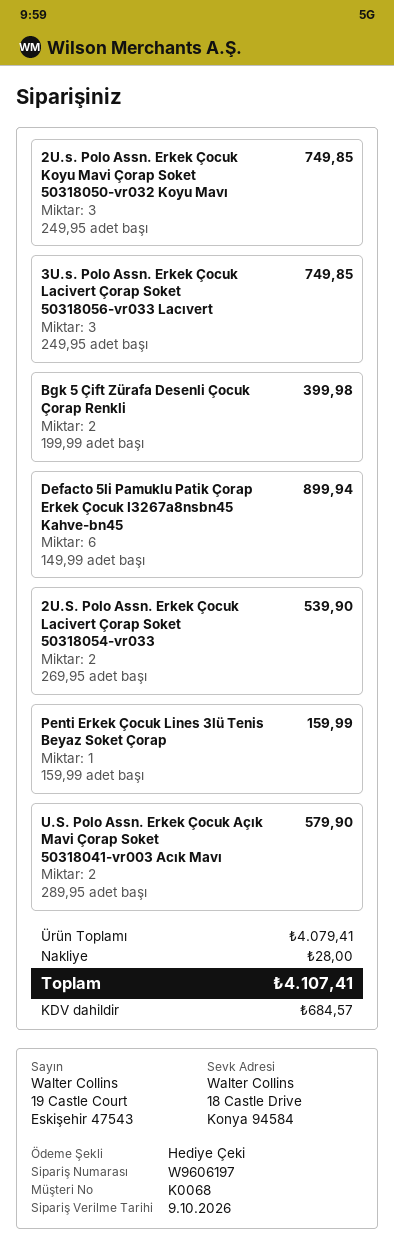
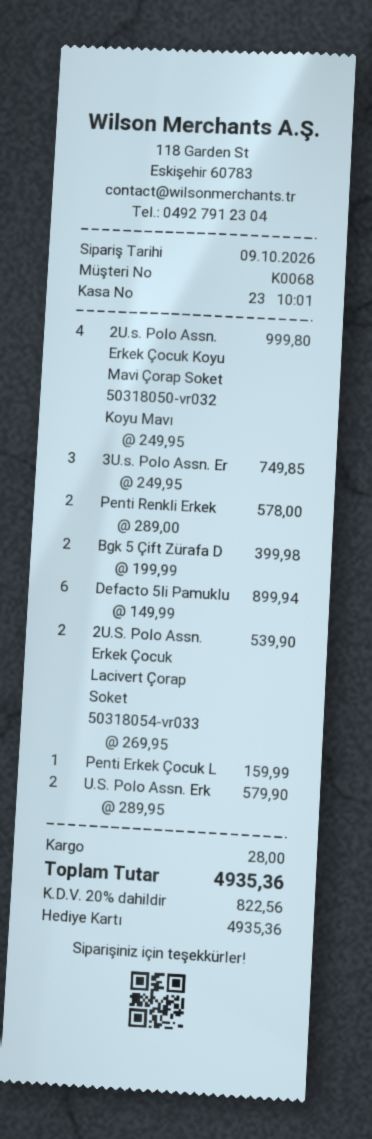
2U.s. Polo Assn. Erkek Çocuk Koyu Mavi Çorap Soket 50318050-vr032 Koyu Mavı: 3 x 249.95 = 749.85 -> 4 x 249.95 = 999.80
Penti Renkli Erkek: none -> 2 x 289.00 = 578.00
tax: 684.57 -> 822.56
total: 4107.41 -> 4935.36

